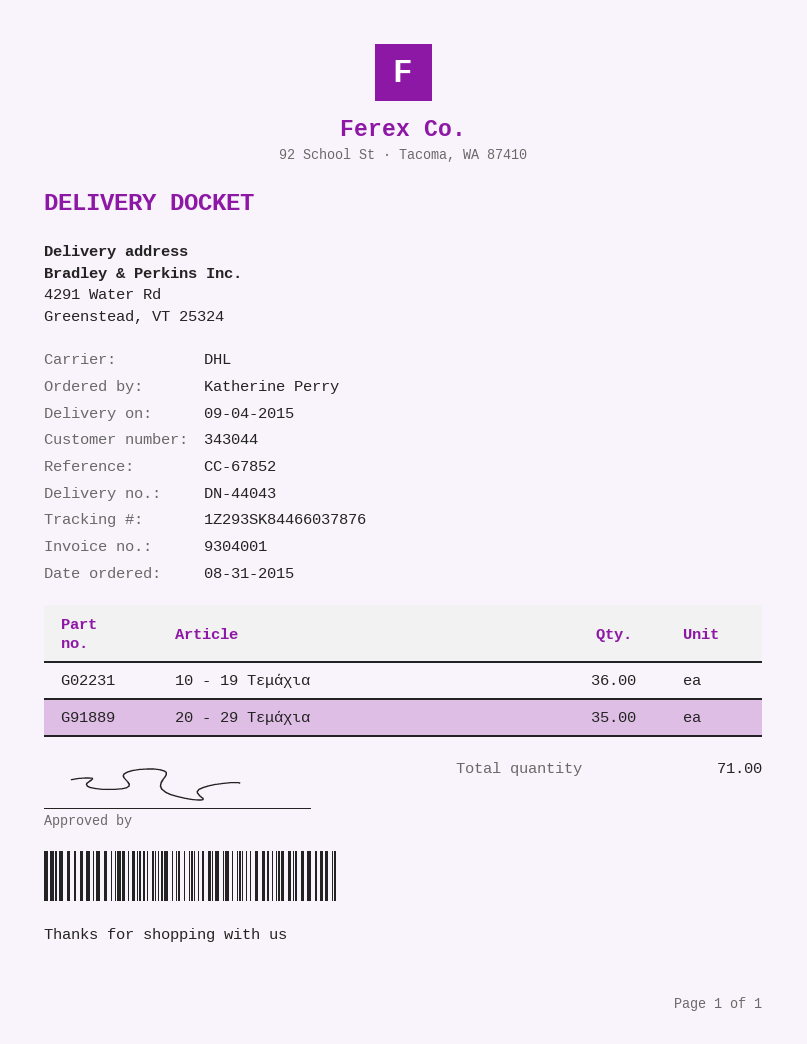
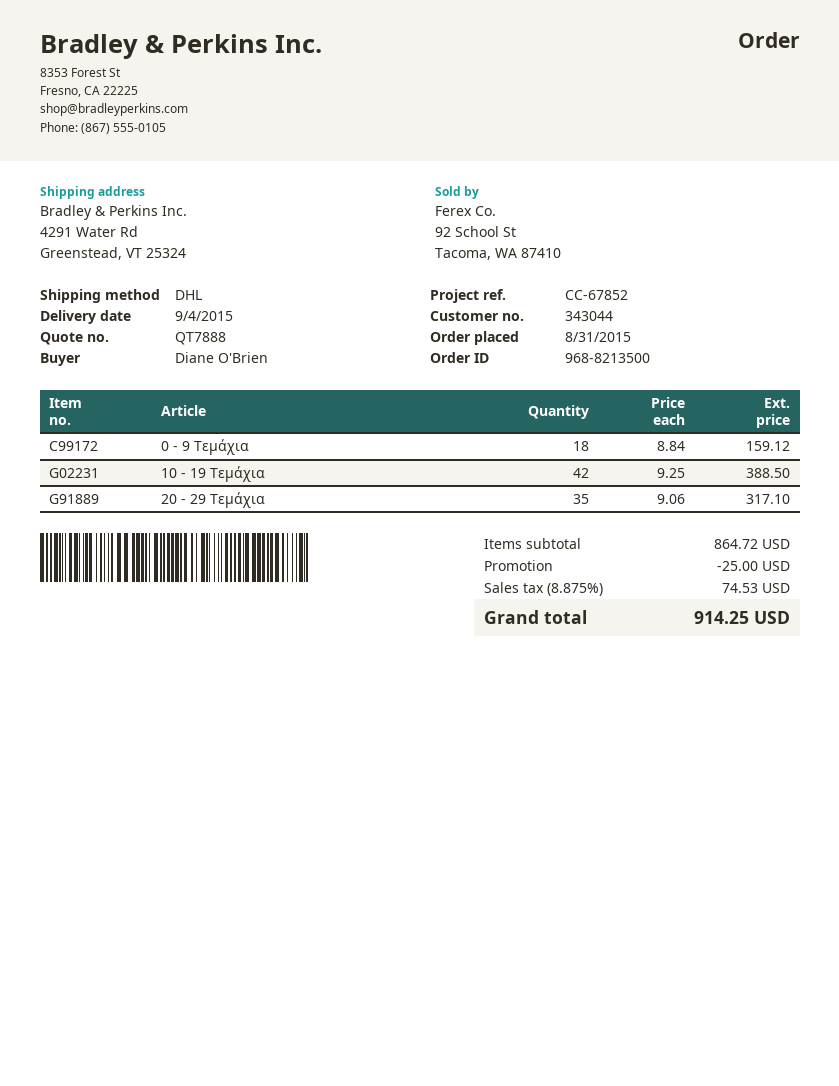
ordered by: Katherine Perry -> Diane O'Brien
10 - 19 Τεμάχια: 36 -> 42
0 - 9 Τεμάχια: none -> 18

